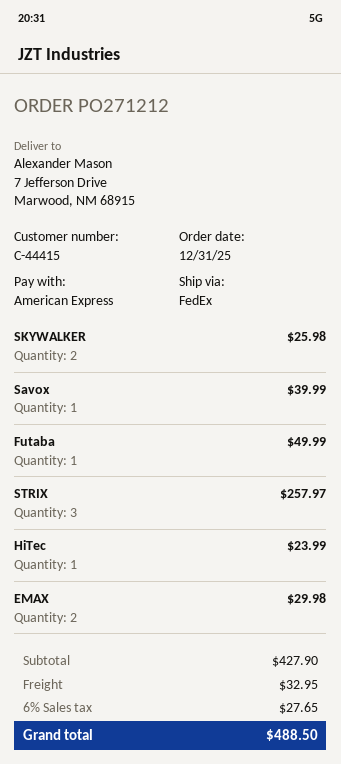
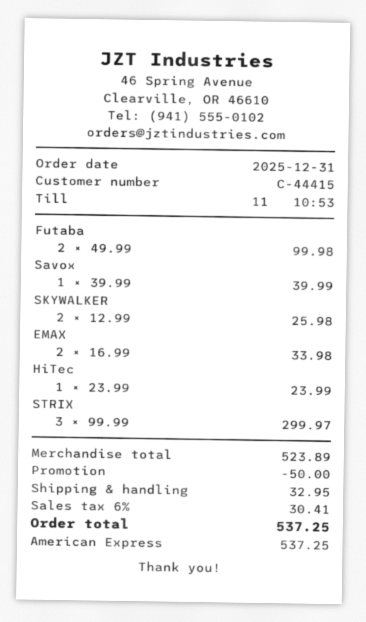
Futaba: 1 for 49.99 -> 2 for 99.98
STRIX: 3 for 257.97 -> 3 for 299.97
EMAX: 2 for 29.98 -> 2 for 33.98
subtotal: 427.90 -> 523.89
discount: none -> 50.00
tax: 6% = 27.65 -> 6% = 30.41
total: 488.50 -> 537.25

